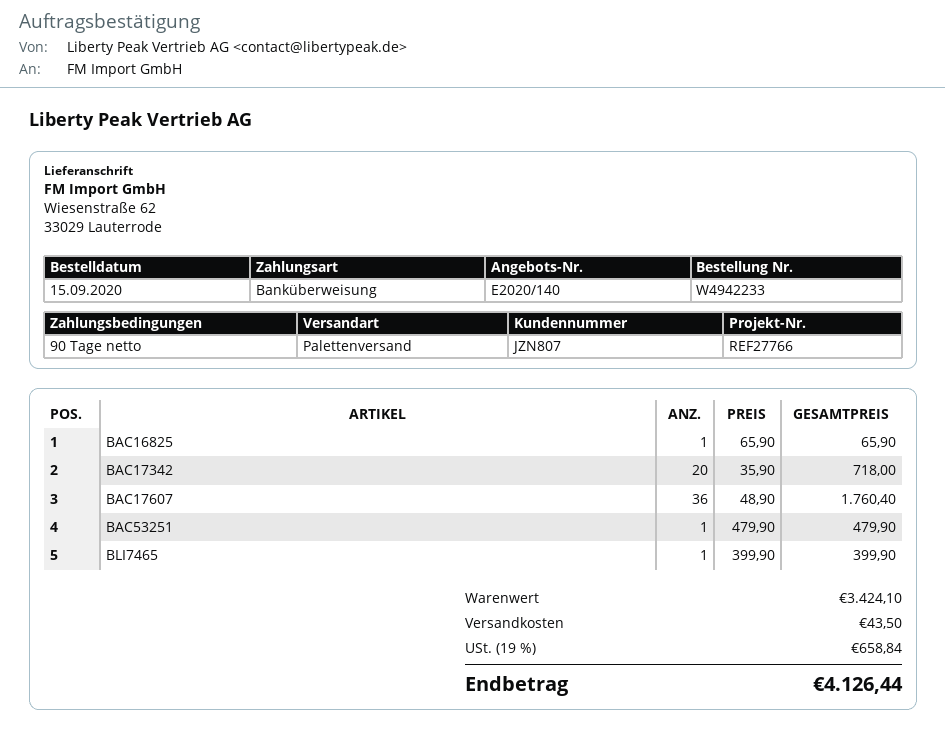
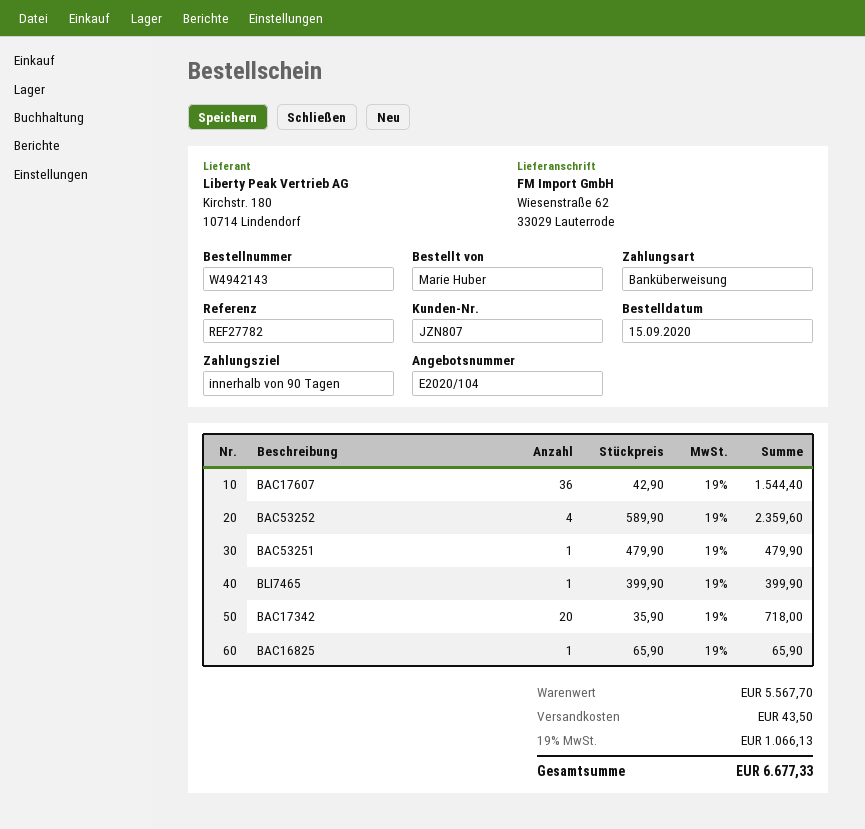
quote number: E2020/140 -> E2020/104
order number: W4942233 -> W4942143
reference: REF27766 -> REF27782
BAC17607: 36 x 48.90 = 1760.40 -> 36 x 42.90 = 1544.40
BAC53252: none -> 4 x 589.90 = 2359.60
subtotal: 3424.10 -> 5567.70
tax: 19% = 658.84 -> 19% = 1066.13
total: 4126.44 -> 6677.33

